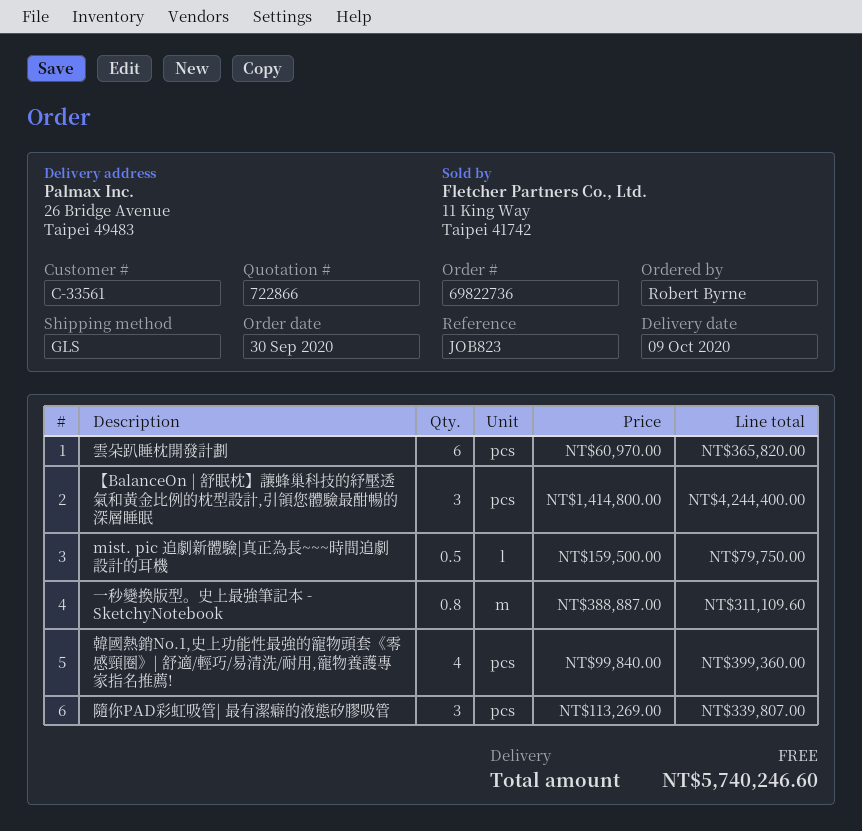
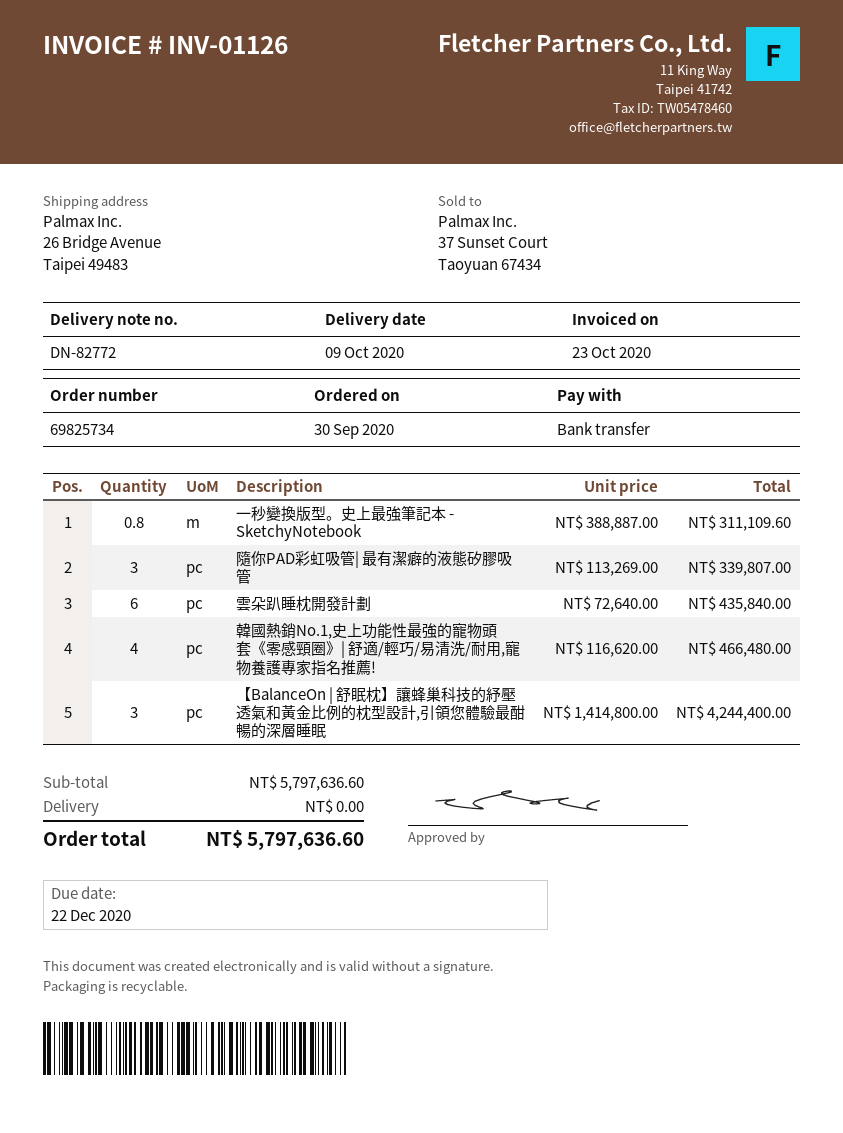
order number: 69822736 -> 69825734
雲朵趴睡枕開發計劃: 6 x 60970.00 = 365820.00 -> 6 x 72640.00 = 435840.00
mist. pic 追劇新體驗|真正為長~~~時間追劇設計的耳機: 0.5 x 159500.00 = 79750.00 -> none
韓國熱銷No.1,史上功能性最強的寵物頭套《零感頸圈》| 舒適/輕巧/易清洗/耐用,寵物養護專家指名推薦!: 4 x 99840.00 = 399360.00 -> 4 x 116620.00 = 466480.00
total: 5740246.60 -> 5797636.60

